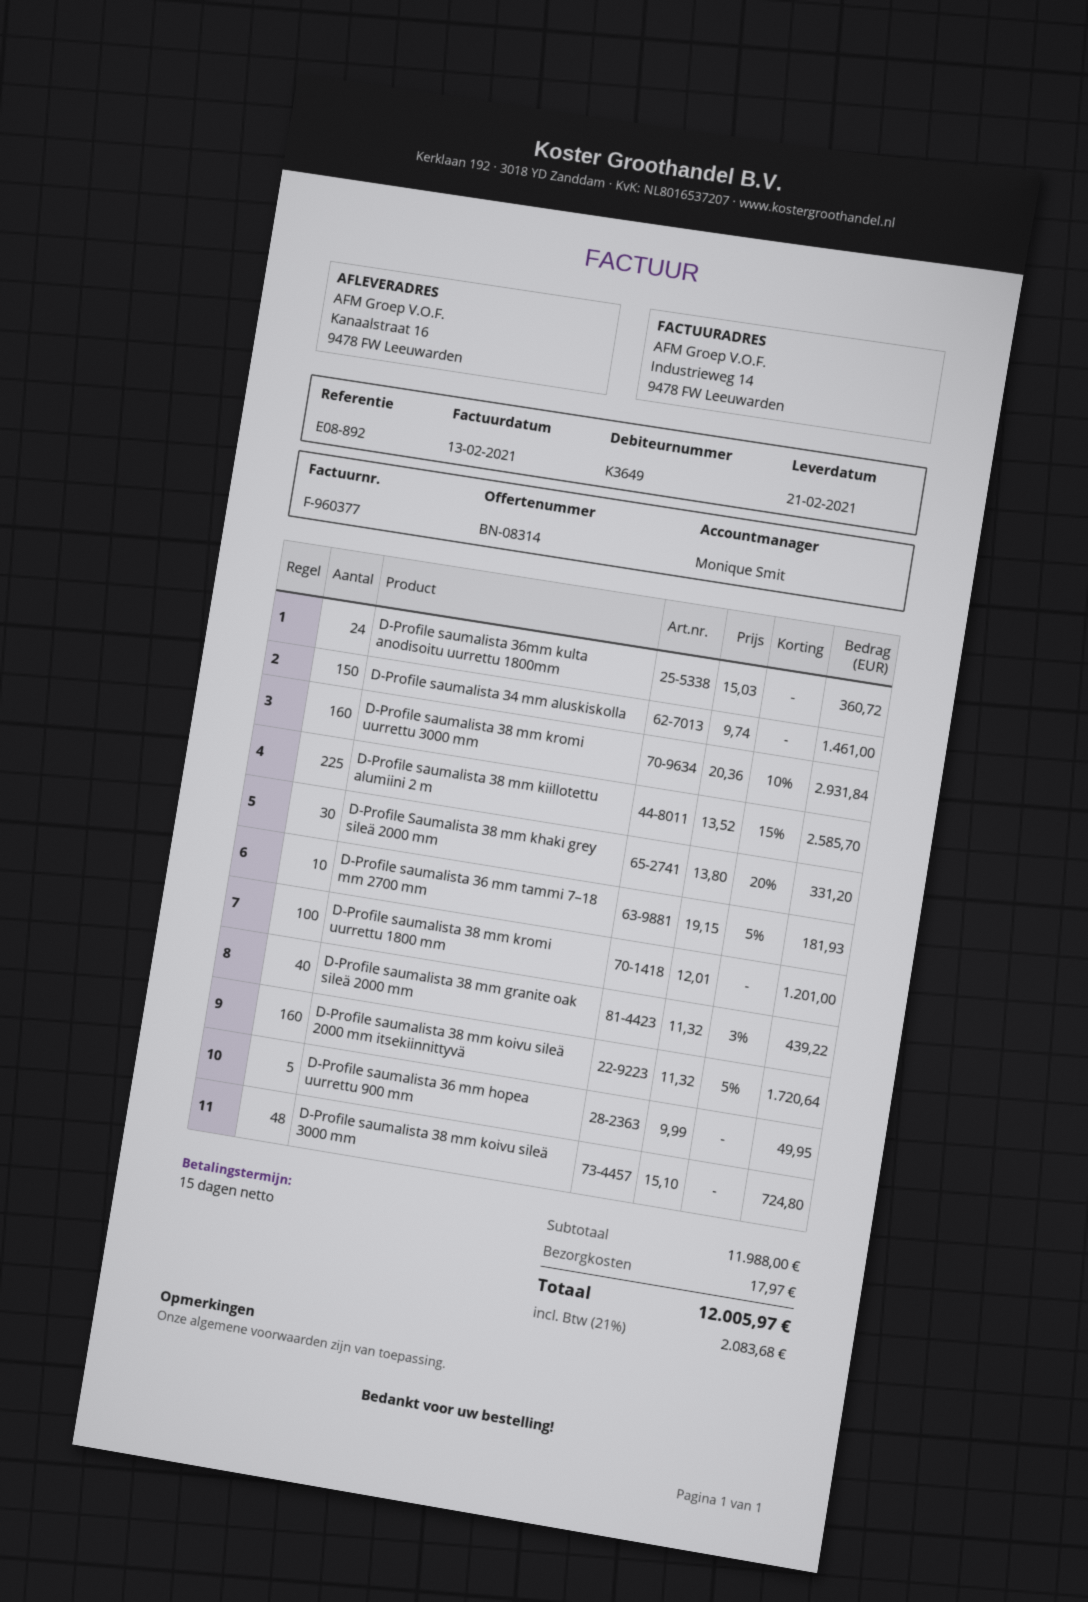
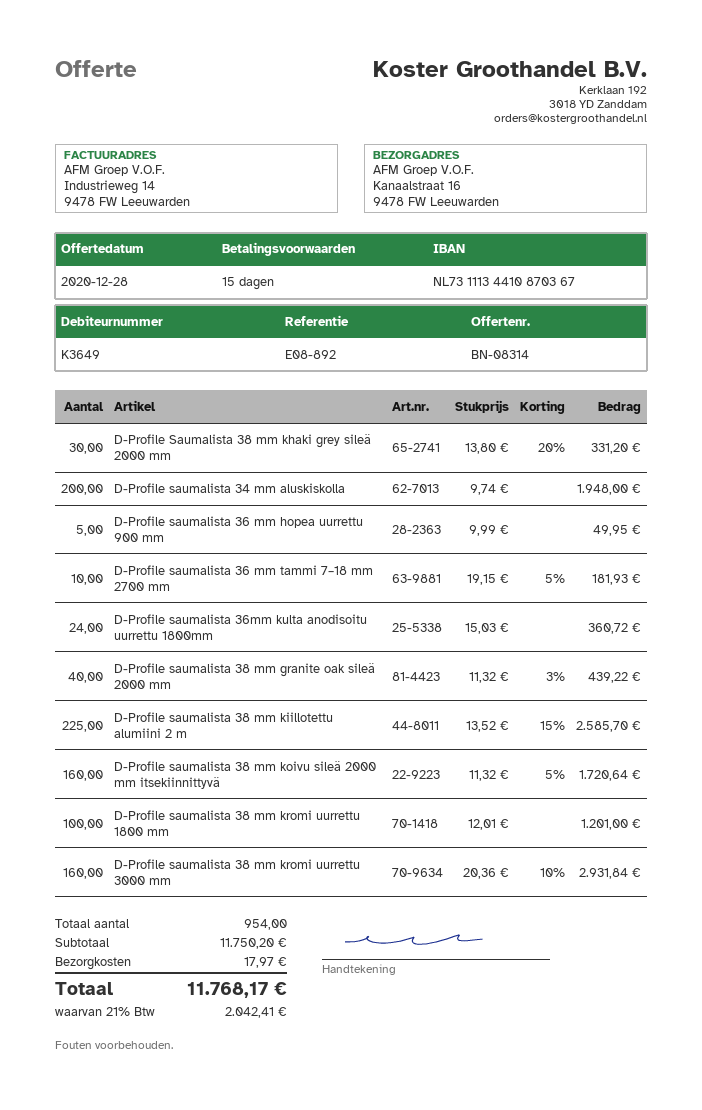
D-Profile saumalista 34 mm aluskiskolla: 150 x 9.74 = 1461.00 -> 200 x 9.74 = 1948.00
D-Profile saumalista 38 mm koivu sileä 3000 mm: 48 x 15.10 = 724.80 -> none
subtotal: 11988.00 -> 11750.20
tax: 21% = 2083.68 -> 21% = 2042.41
total: 12005.97 -> 11768.17

